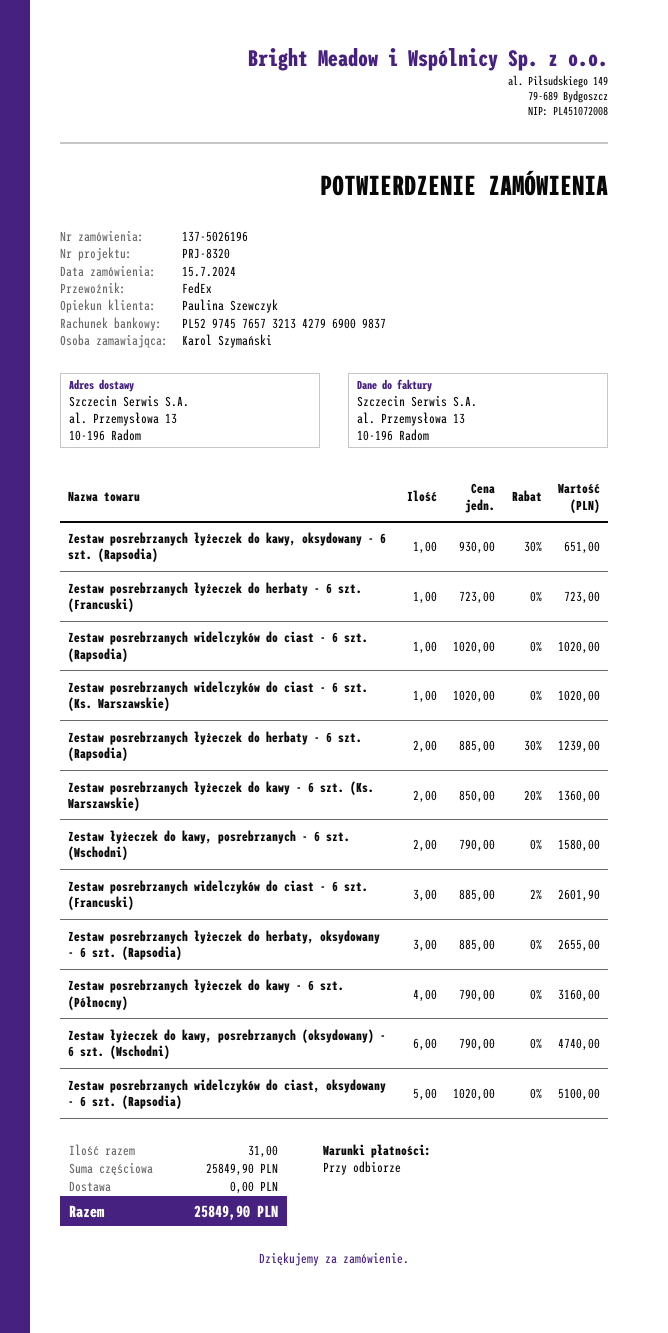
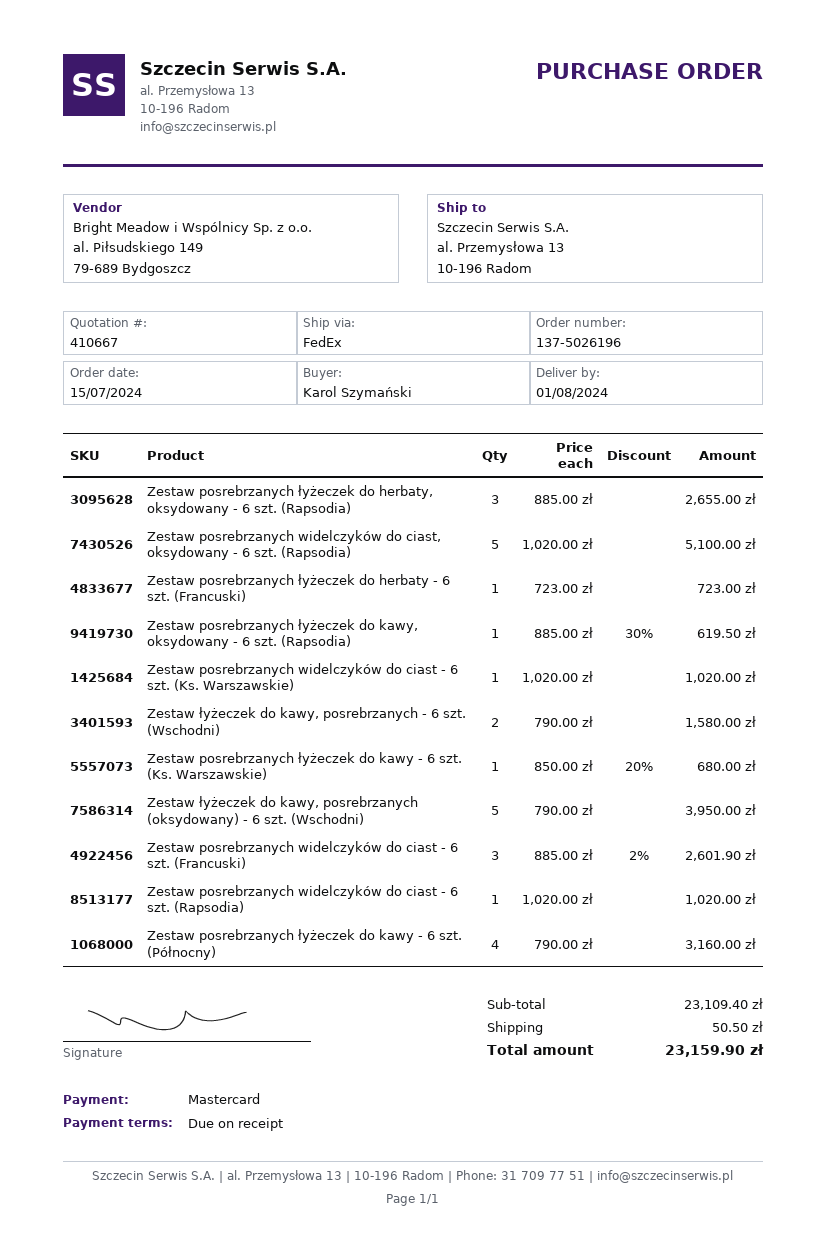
Zestaw posrebrzanych łyżeczek do kawy, oksydowany - 6 szt. (Rapsodia): 1 x 930.00 - 30% = 651.00 -> 1 x 885.00 - 30% = 619.50
Zestaw posrebrzanych łyżeczek do herbaty - 6 szt. (Rapsodia): 2 x 885.00 - 30% = 1239.00 -> none
Zestaw posrebrzanych łyżeczek do kawy - 6 szt. (Ks. Warszawskie): 2 x 850.00 - 20% = 1360.00 -> 1 x 850.00 - 20% = 680.00
Zestaw łyżeczek do kawy, posrebrzanych (oksydowany) - 6 szt. (Wschodni): 6 x 790.00 = 4740.00 -> 5 x 790.00 = 3950.00
subtotal: 25849.90 -> 23109.40
shipping: 0.00 -> 50.50
total: 25849.90 -> 23159.90

